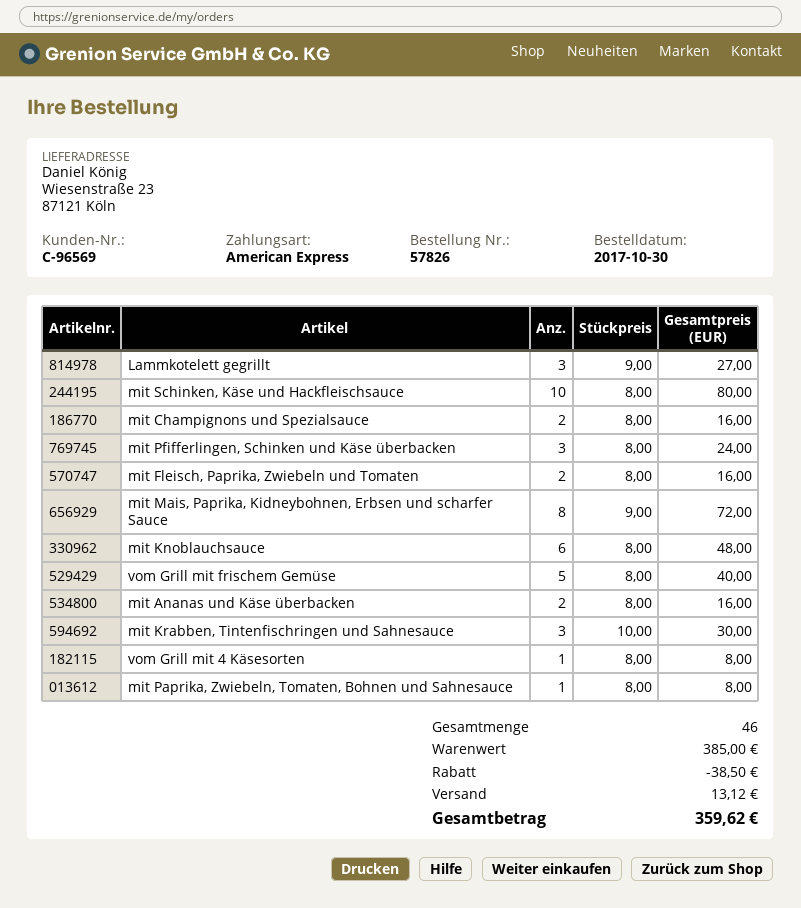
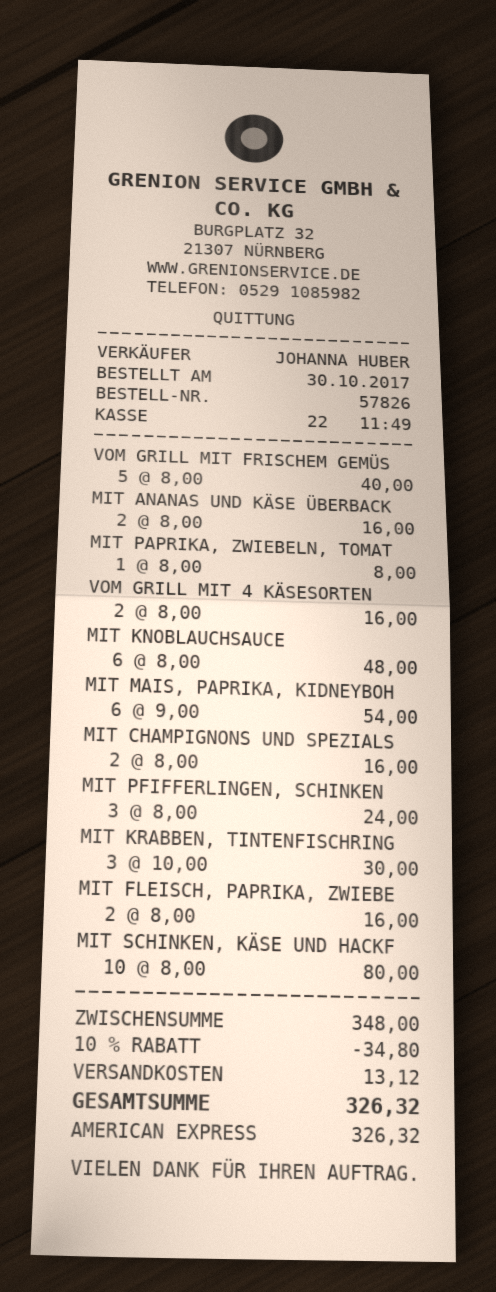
Lammkotelett gegrillt: 3 x 9.00 = 27.00 -> none
mit Mais, Paprika, Kidneybohnen, Erbsen und scharfer Sauce: 8 x 9.00 = 72.00 -> 6 x 9.00 = 54.00
vom Grill mit 4 Käsesorten: 1 x 8.00 = 8.00 -> 2 x 8.00 = 16.00
subtotal: 385.00 -> 348.00
discount: 38.50 -> 34.80
total: 359.62 -> 326.32

